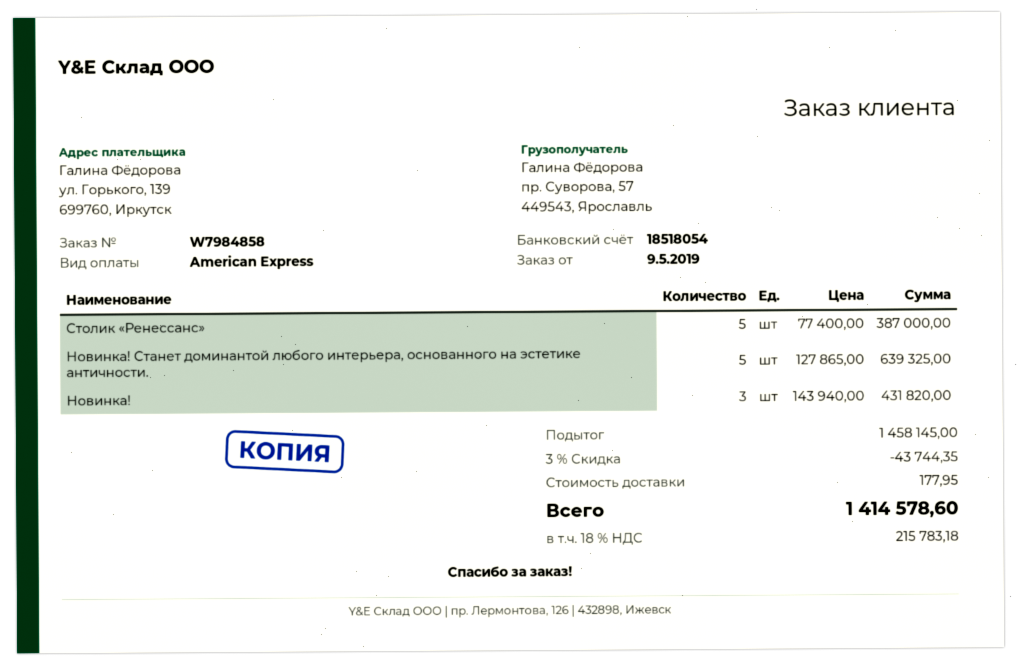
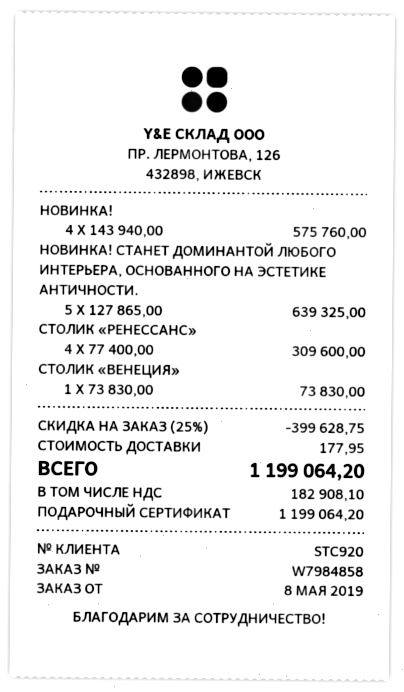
order date: 2019-05-09 -> 2019-05-08
payment method: American Express -> gift card
Столик «Ренессанс»: 5 x 77400.00 = 387000.00 -> 4 x 77400.00 = 309600.00
Новинка!: 3 x 143940.00 = 431820.00 -> 4 x 143940.00 = 575760.00
СТОЛИК «ВЕНЕЦИЯ»: none -> 1 x 73830.00 = 73830.00
discount: 3% = 43744.35 -> 25% = 399628.75
tax: 215783.18 -> 182908.10
total: 1414578.60 -> 1199064.20

